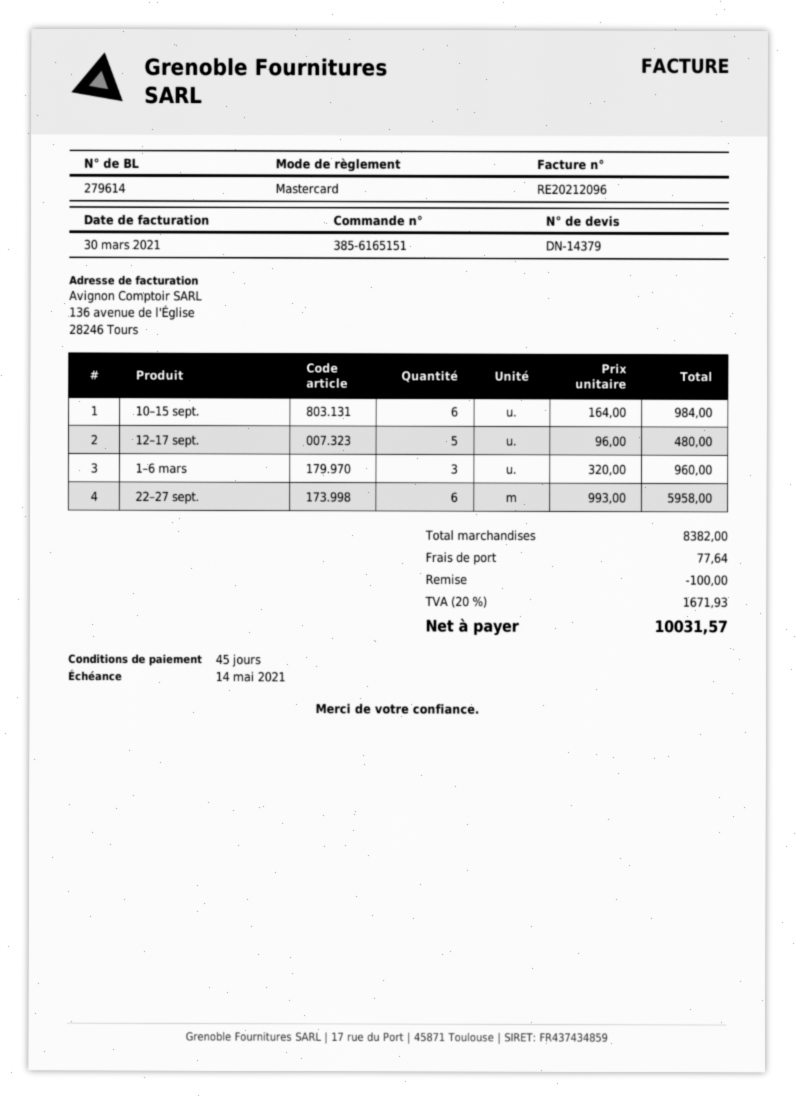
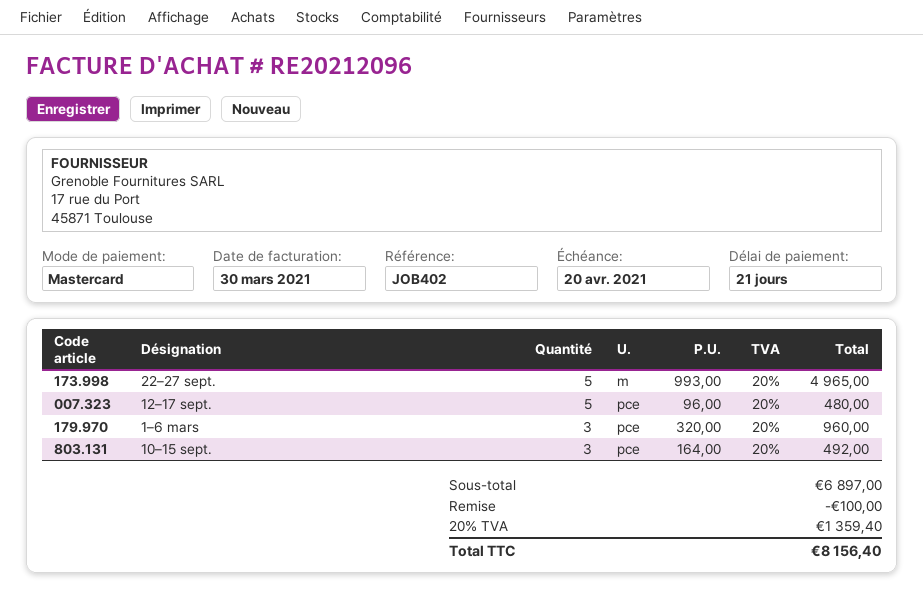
payment terms: 45 days -> 21 days
due date: 2021-05-14 -> 2021-04-20
10–15 sept.: 6 x 164.00 = 984.00 -> 3 x 164.00 = 492.00
22–27 sept.: 6 x 993.00 = 5958.00 -> 5 x 993.00 = 4965.00
subtotal: 8382.00 -> 6897.00
shipping: 77.64 -> none
tax: 20% = 1671.93 -> 20% = 1359.40
total: 10031.57 -> 8156.40

